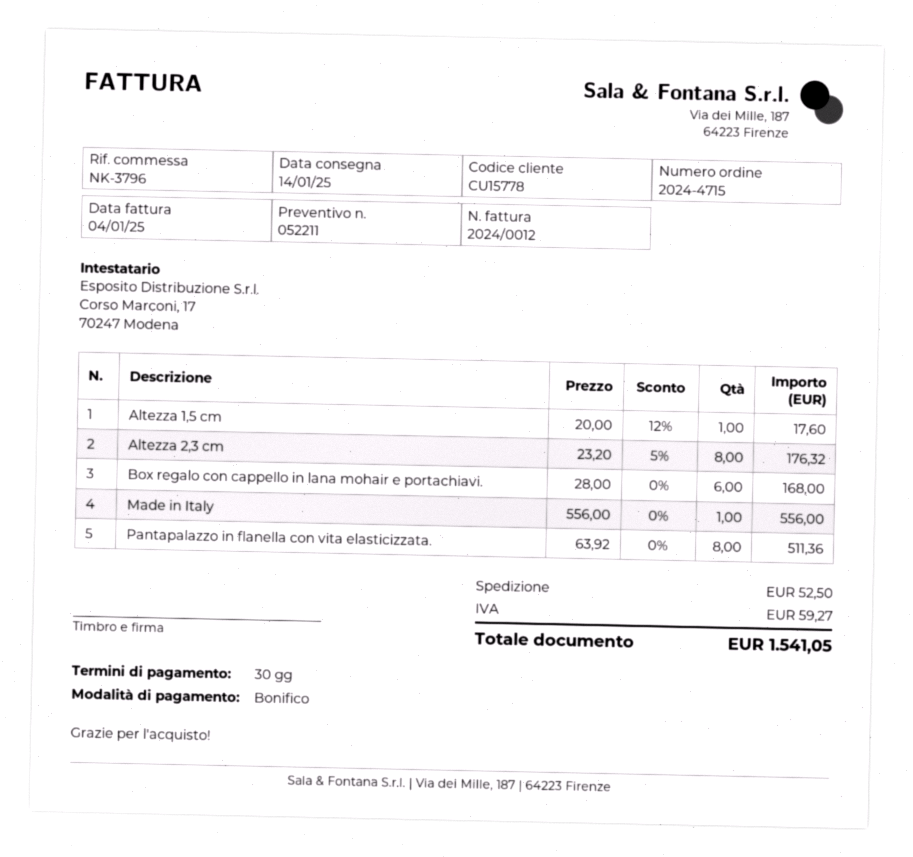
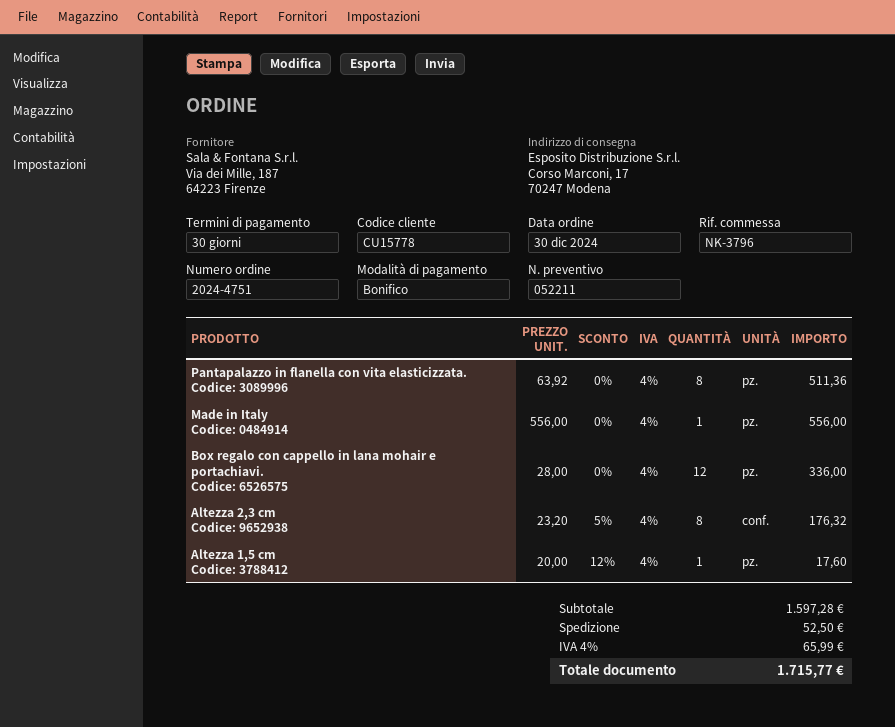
order number: 2024-4715 -> 2024-4751
Box regalo con cappello in lana mohair e portachiavi.: 6 x 28.00 = 168.00 -> 12 x 28.00 = 336.00
tax: 59.27 -> 65.99
total: 1541.05 -> 1715.77

